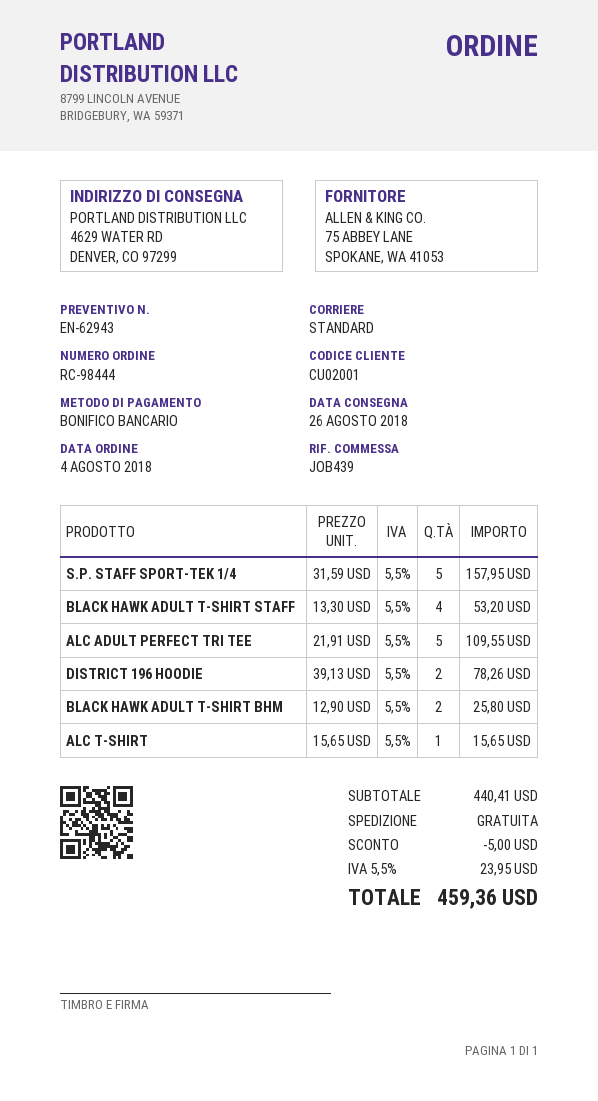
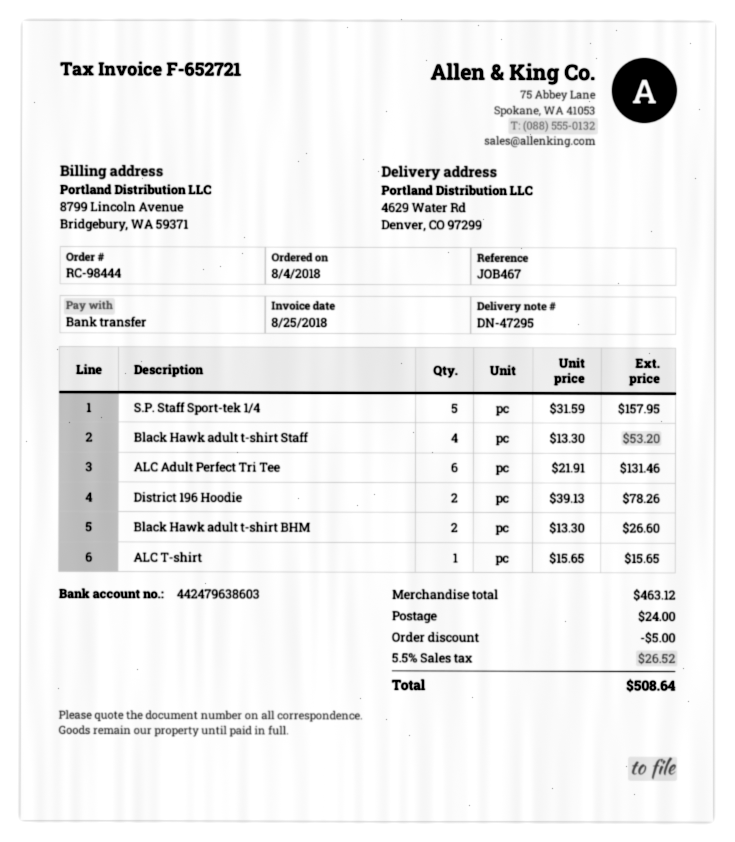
reference: JOB439 -> JOB467
ALC ADULT PERFECT TRI TEE: 5 x 21.91 = 109.55 -> 6 x 21.91 = 131.46
BLACK HAWK ADULT T-SHIRT BHM: 2 x 12.90 = 25.80 -> 2 x 13.30 = 26.60
subtotal: 440.41 -> 463.12
shipping: 0.00 -> 24.00
tax: 5.5% = 23.95 -> 5.5% = 26.52
total: 459.36 -> 508.64

